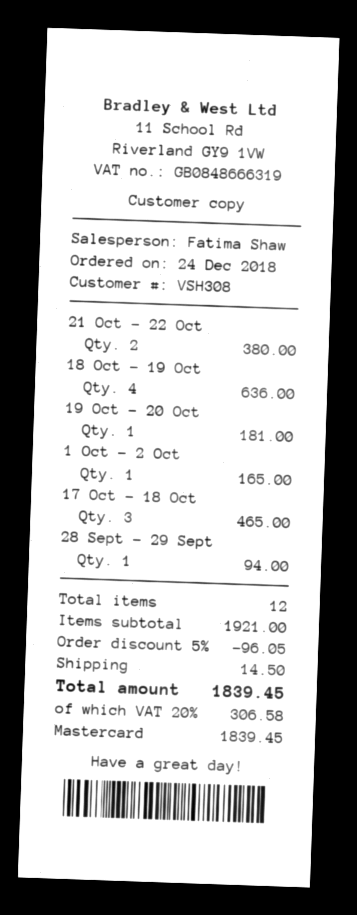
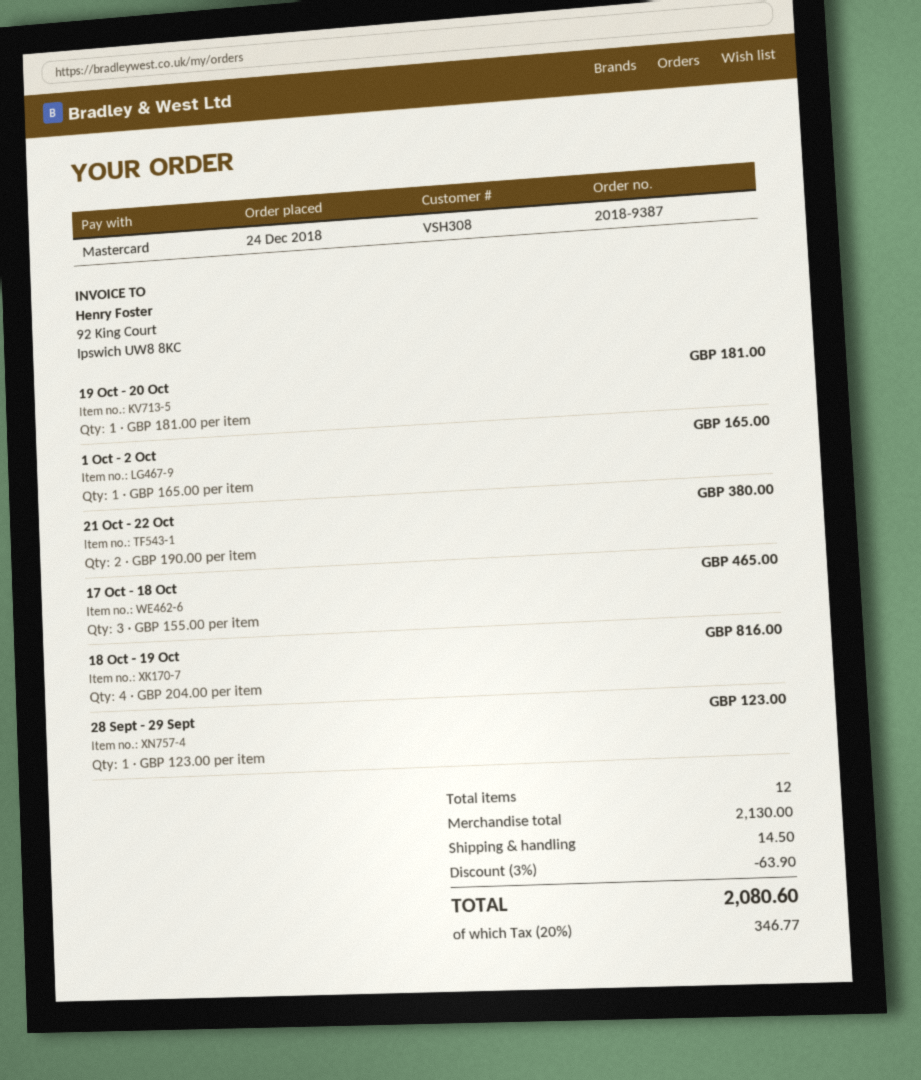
18 Oct - 19 Oct: 4 for 636.00 -> 4 for 816.00
28 Sept - 29 Sept: 1 for 94.00 -> 1 for 123.00
subtotal: 1921.00 -> 2130.00
discount: 5% = 96.05 -> 3% = 63.90
tax: 20% = 306.58 -> 20% = 346.77
total: 1839.45 -> 2080.60

